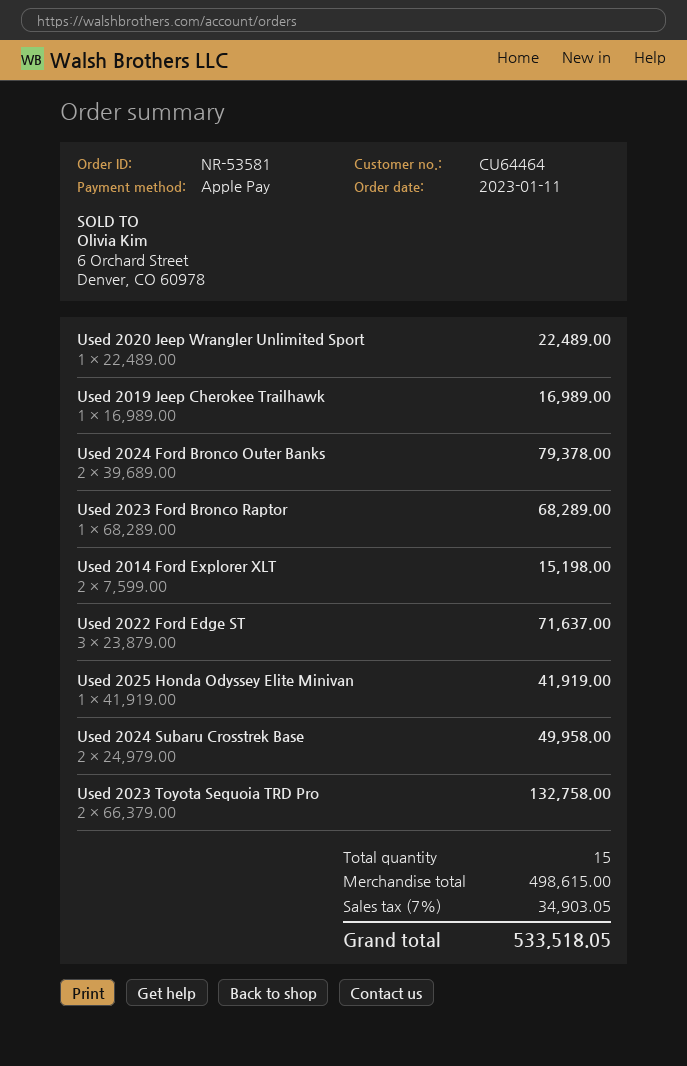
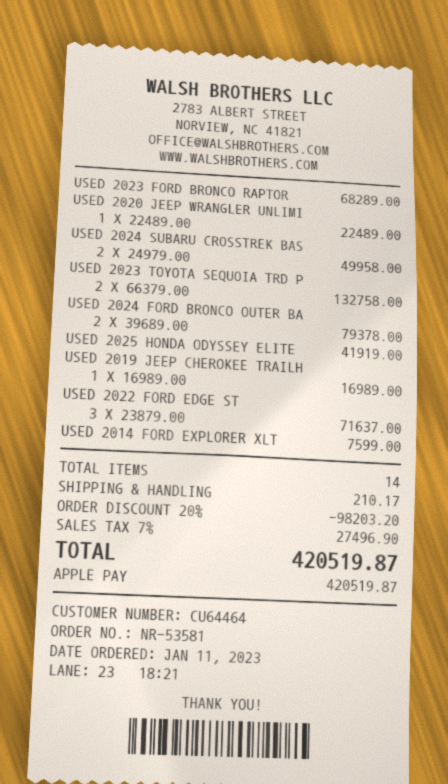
Used 2014 Ford Explorer XLT: 2 x 7599.00 = 15198.00 -> 1 x 7599.00 = 7599.00
total quantity: 15 -> 14
discount: none -> 20% = 98203.20
shipping: none -> 210.17
tax: 7% = 34903.05 -> 7% = 27496.90
total: 533518.05 -> 420519.87

